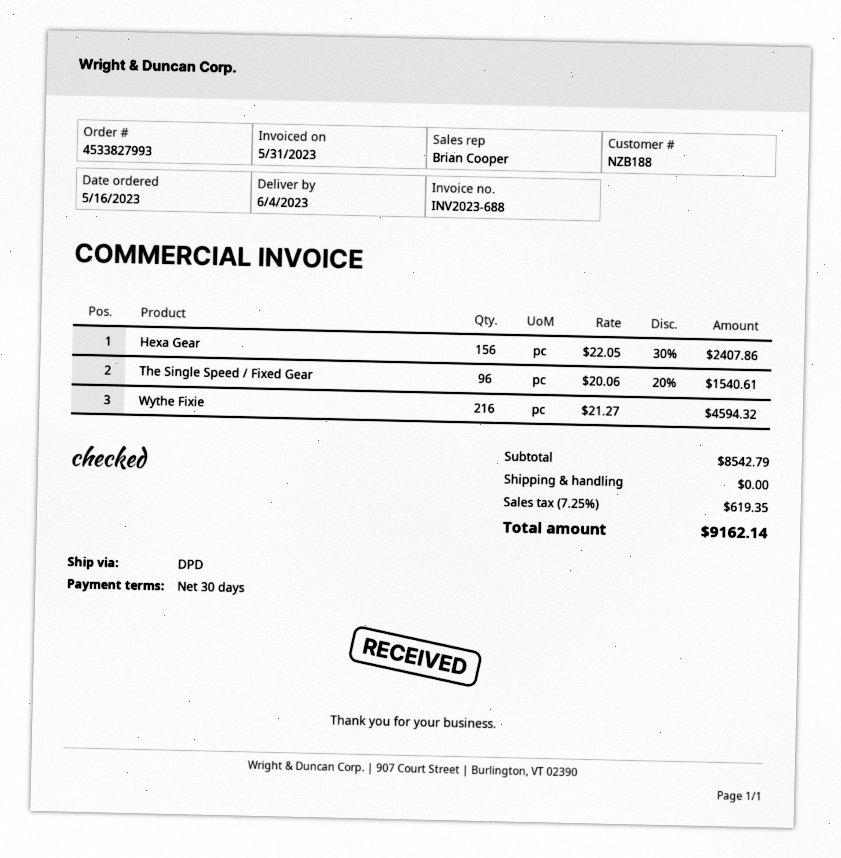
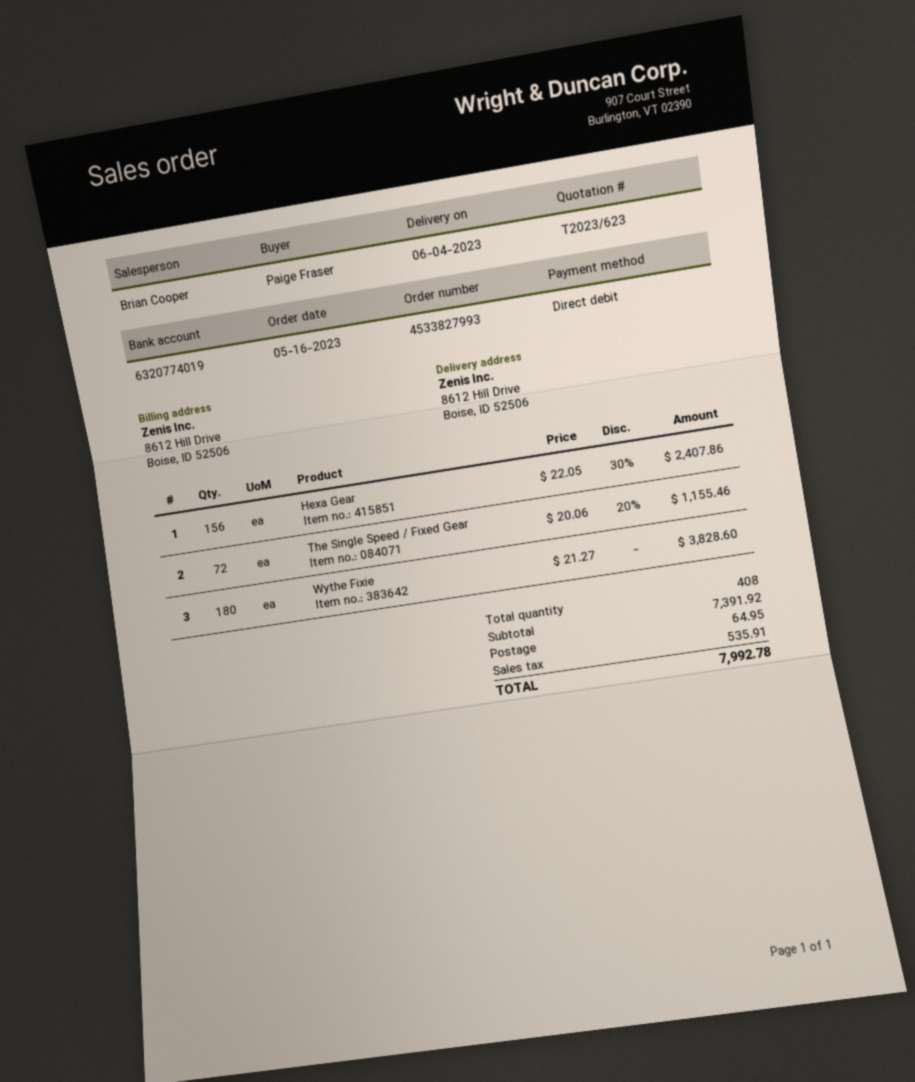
The Single Speed / Fixed Gear: 96 x 20.06 - 20% = 1540.61 -> 72 x 20.06 - 20% = 1155.46
Wythe Fixie: 216 x 21.27 = 4594.32 -> 180 x 21.27 = 3828.60
subtotal: 8542.79 -> 7391.92
shipping: 0.00 -> 64.95
tax: 619.35 -> 535.91
total: 9162.14 -> 7992.78

